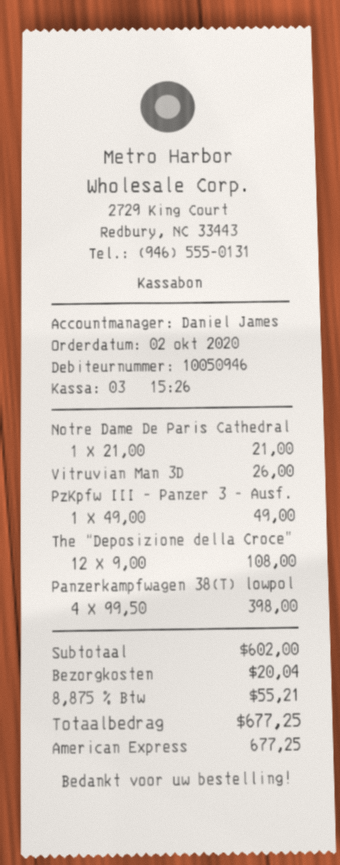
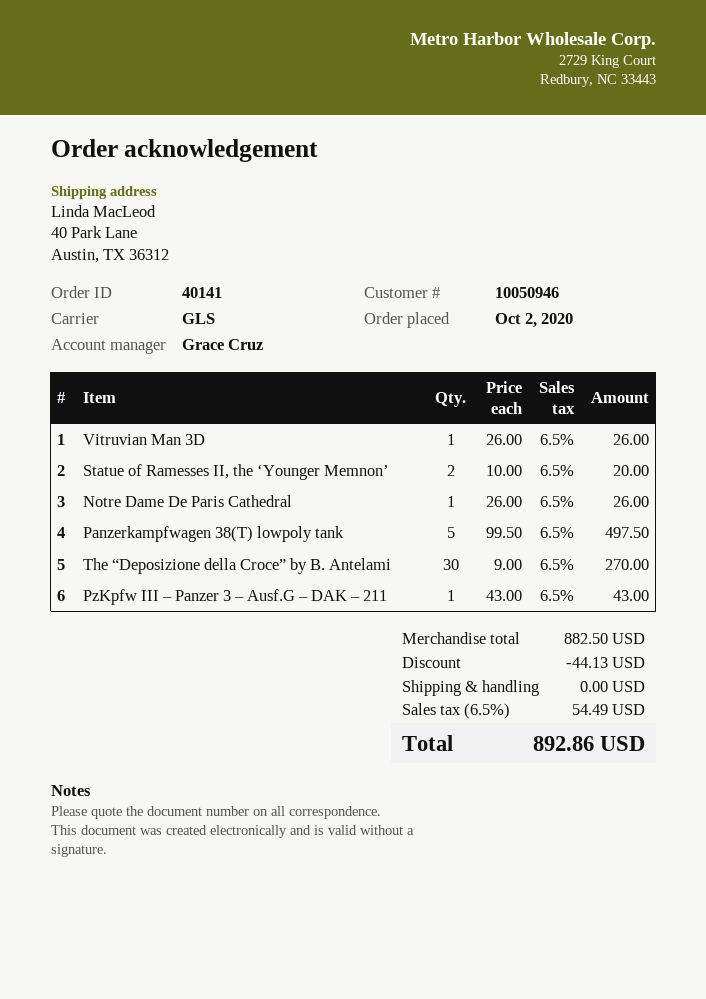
sales rep: Daniel James -> Grace Cruz
Notre Dame De Paris Cathedral: 1 x 21.00 = 21.00 -> 1 x 26.00 = 26.00
PzKpfw III – Panzer 3 – Ausf.: 1 x 49.00 = 49.00 -> 1 x 43.00 = 43.00
The “Deposizione della Croce”: 12 x 9.00 = 108.00 -> 30 x 9.00 = 270.00
Panzerkampfwagen 38(T) lowpol: 4 x 99.50 = 398.00 -> 5 x 99.50 = 497.50
Statue of Ramesses II, the ‘Younger Memnon’: none -> 2 x 10.00 = 20.00
subtotal: 602.00 -> 882.50
discount: none -> 44.13
shipping: 20.04 -> 0.00
tax: 8.875% = 55.21 -> 6.5% = 54.49
total: 677.25 -> 892.86

